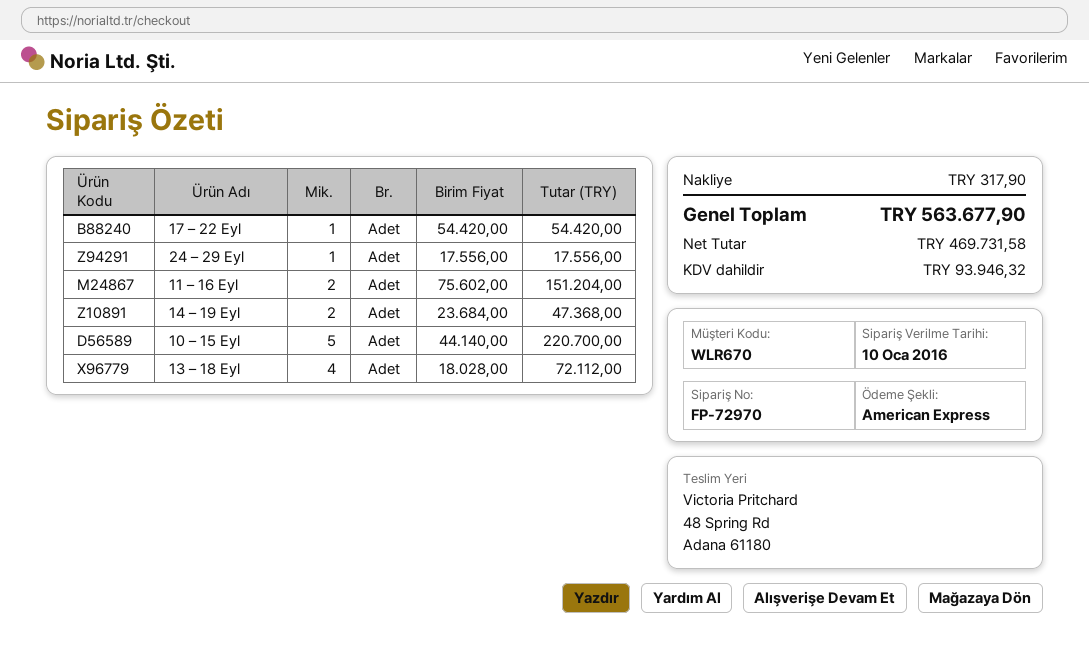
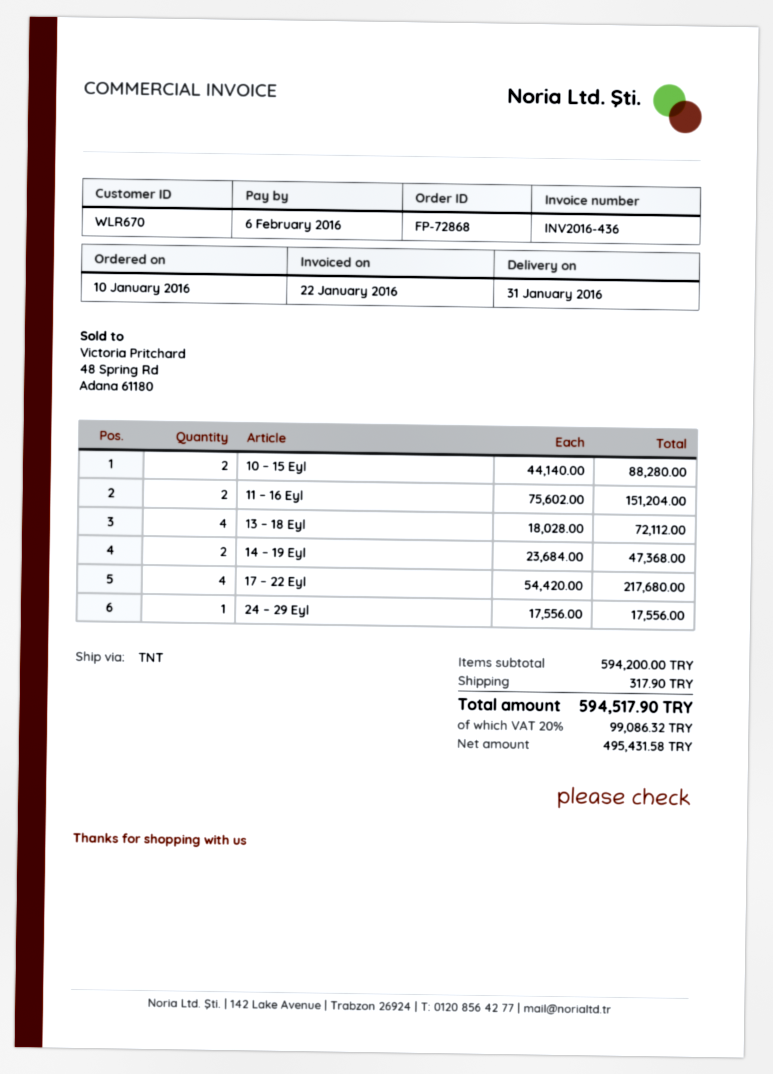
order number: FP-72970 -> FP-72868
17 – 22 Eyl: 1 x 54420.00 = 54420.00 -> 4 x 54420.00 = 217680.00
10 – 15 Eyl: 5 x 44140.00 = 220700.00 -> 2 x 44140.00 = 88280.00
net: 469731.58 -> 495431.58
tax: 93946.32 -> 99086.32
total: 563677.90 -> 594517.90

